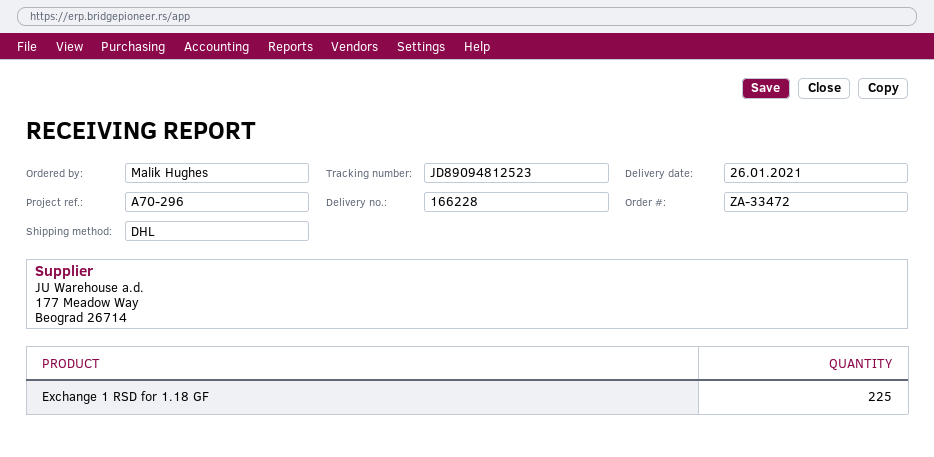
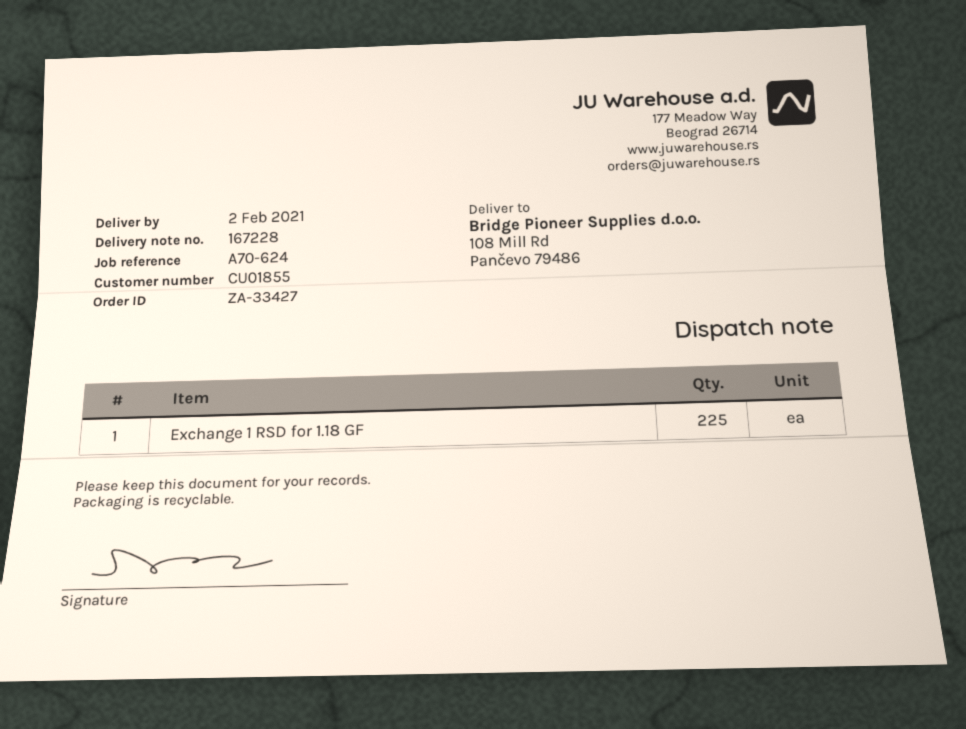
order number: ZA-33472 -> ZA-33427
delivery note number: 166228 -> 167228
delivery date: 2021-01-26 -> 2021-02-02
reference: A70-296 -> A70-624

